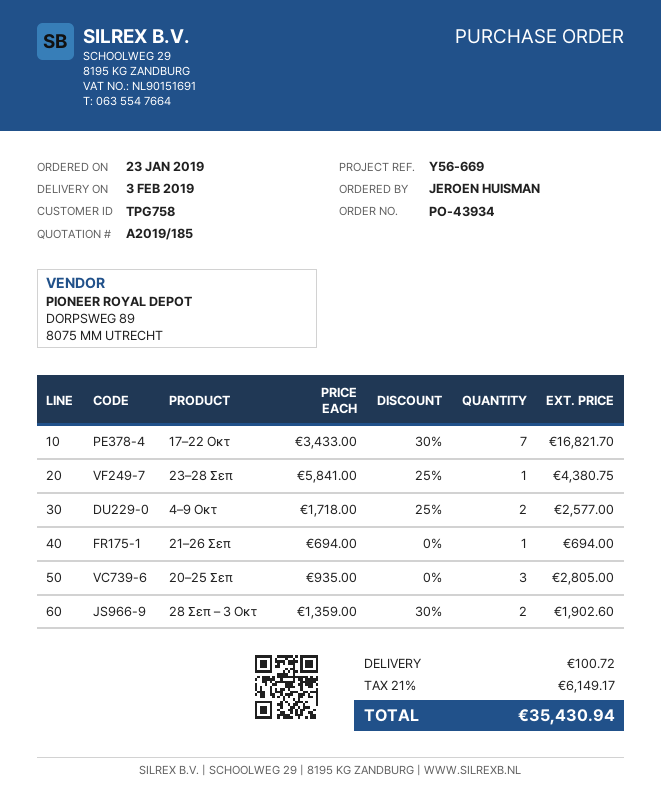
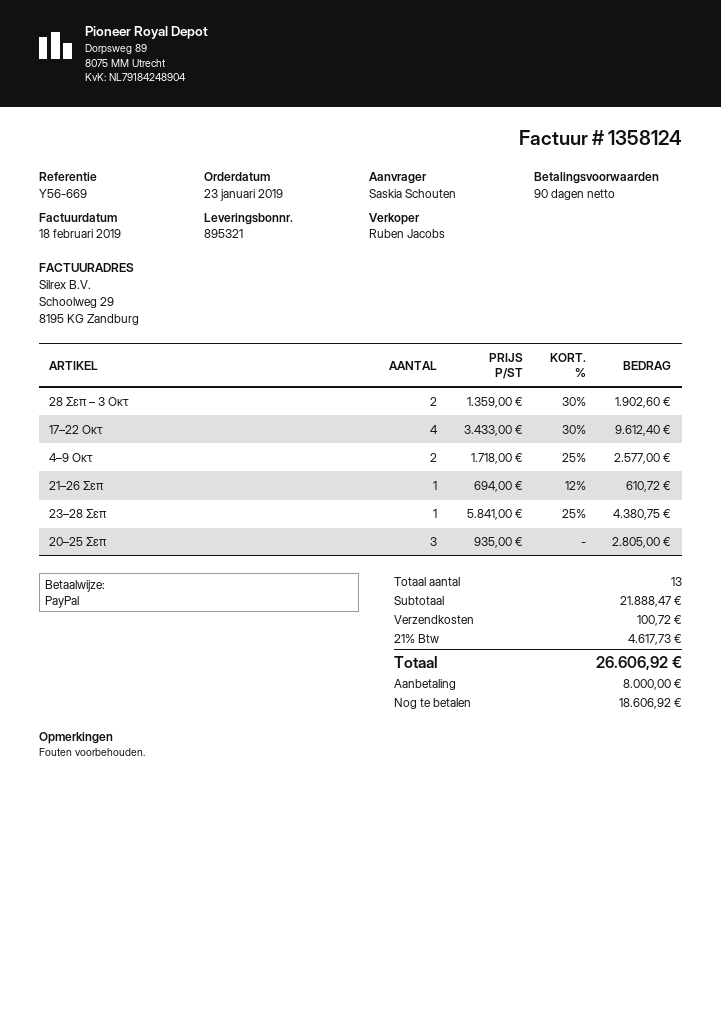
ordered by: JEROEN HUISMAN -> Saskia Schouten
17–22 Οκτ: 7 x 3433.00 - 30% = 16821.70 -> 4 x 3433.00 - 30% = 9612.40
21–26 Σεπ: 1 x 694.00 = 694.00 -> 1 x 694.00 - 12% = 610.72
tax: 21% = 6149.17 -> 21% = 4617.73
total: 35430.94 -> 26606.92

